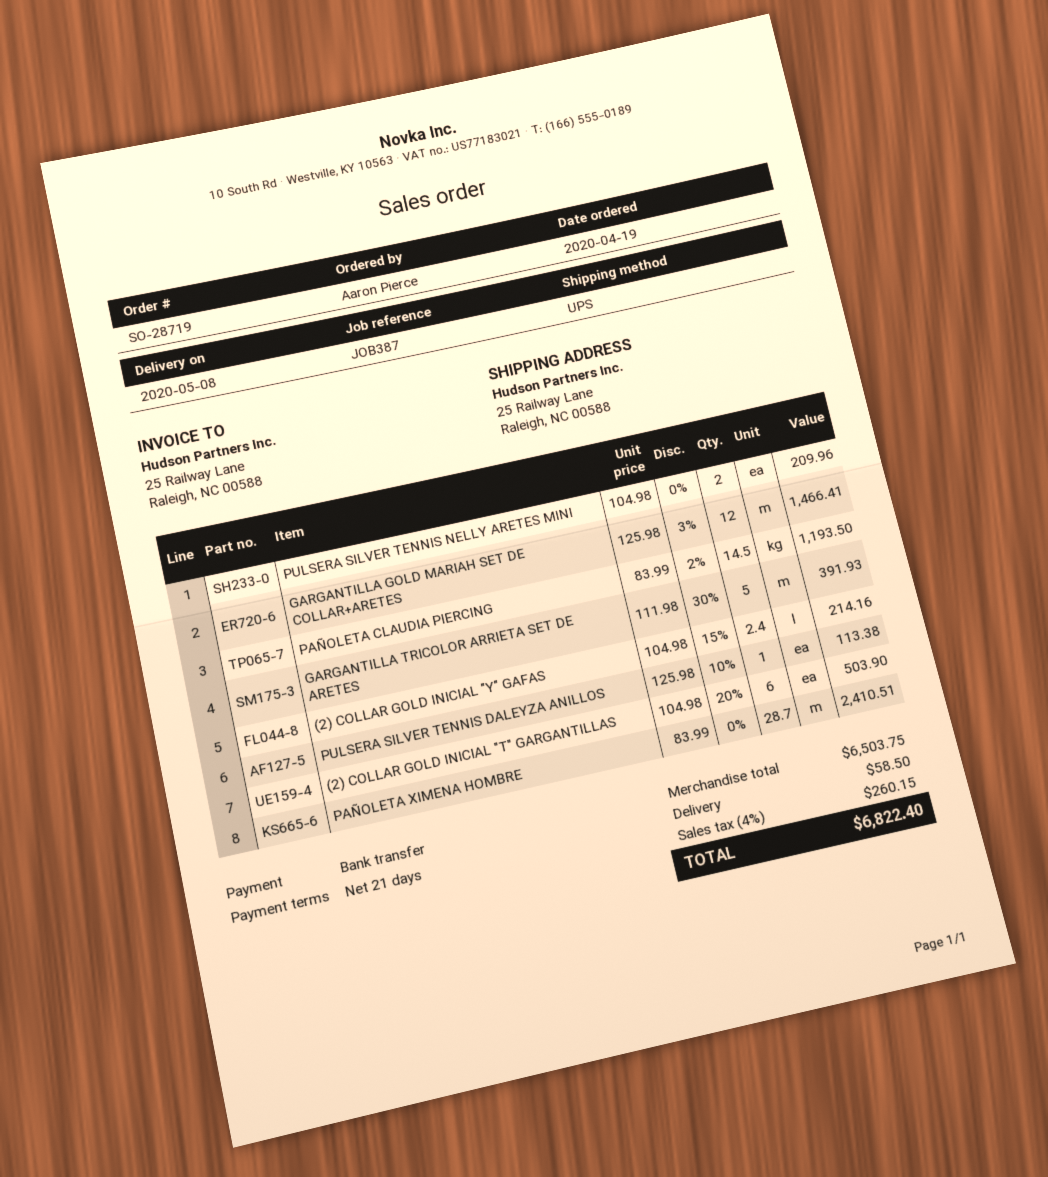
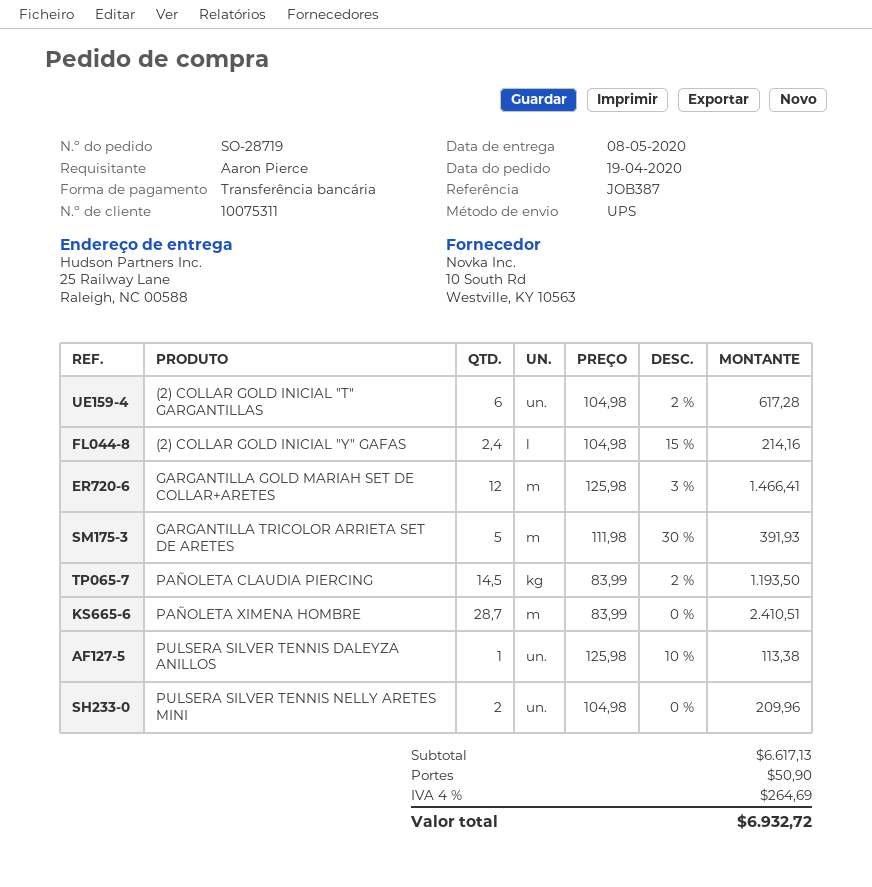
(2) COLLAR GOLD INICIAL "T" GARGANTILLAS: 6 x 104.98 - 20% = 503.90 -> 6 x 104.98 - 2% = 617.28
subtotal: 6503.75 -> 6617.13
shipping: 58.50 -> 50.90
tax: 4% = 260.15 -> 4% = 264.69
total: 6822.40 -> 6932.72

